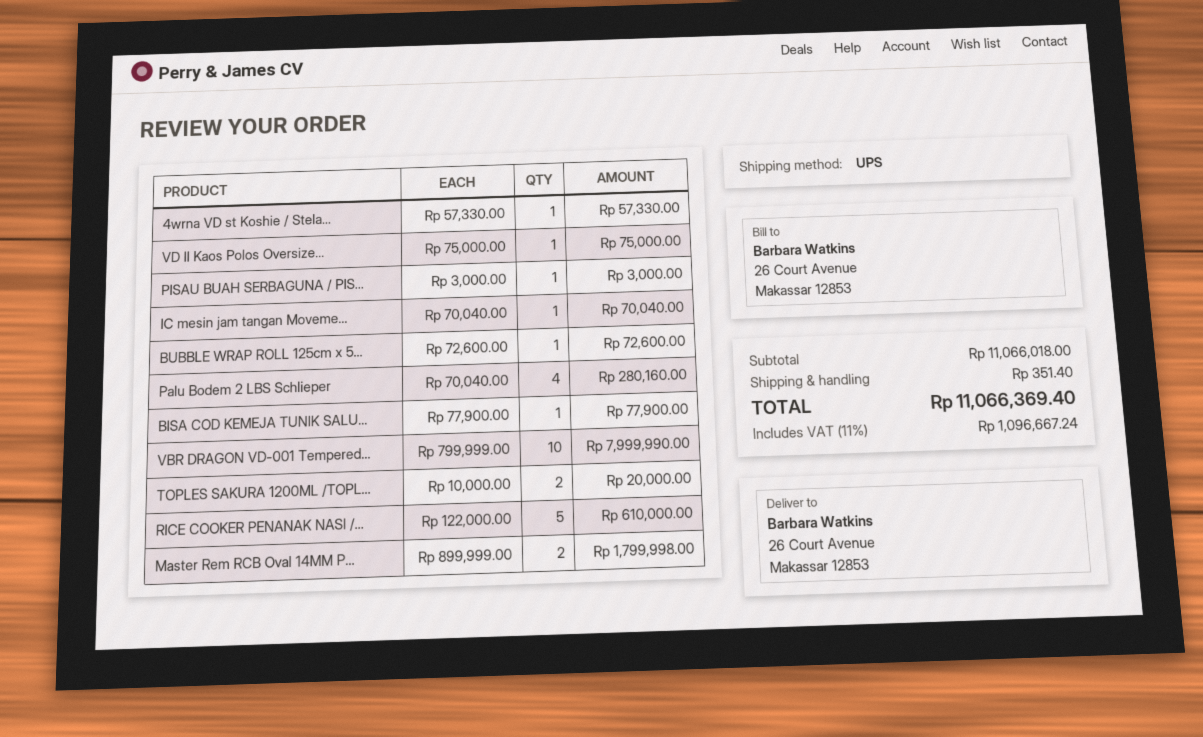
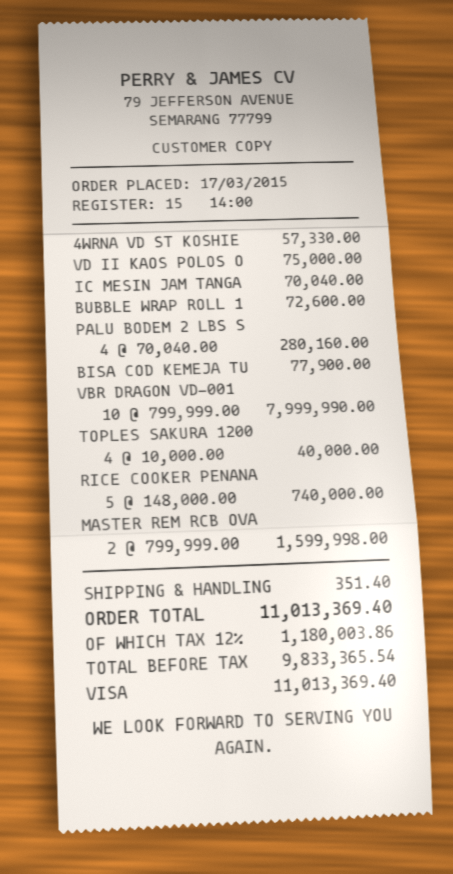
PISAU BUAH SERBAGUNA / PIS...: 1 x 3000.00 = 3000.00 -> none
TOPLES SAKURA 1200ML /TOPL...: 2 x 10000.00 = 20000.00 -> 4 x 10000.00 = 40000.00
RICE COOKER PENANAK NASI /...: 5 x 122000.00 = 610000.00 -> 5 x 148000.00 = 740000.00
Master Rem RCB Oval 14MM P...: 2 x 899999.00 = 1799998.00 -> 2 x 799999.00 = 1599998.00
tax: 11% = 1096667.24 -> 12% = 1180003.86
total: 11066369.40 -> 11013369.40

